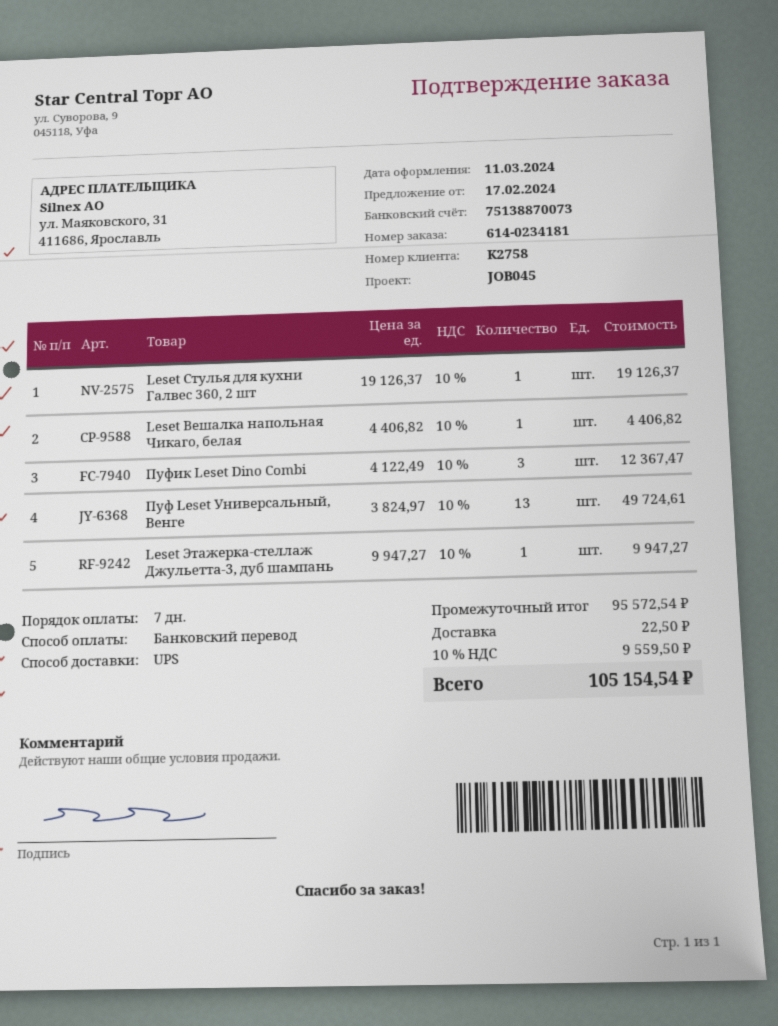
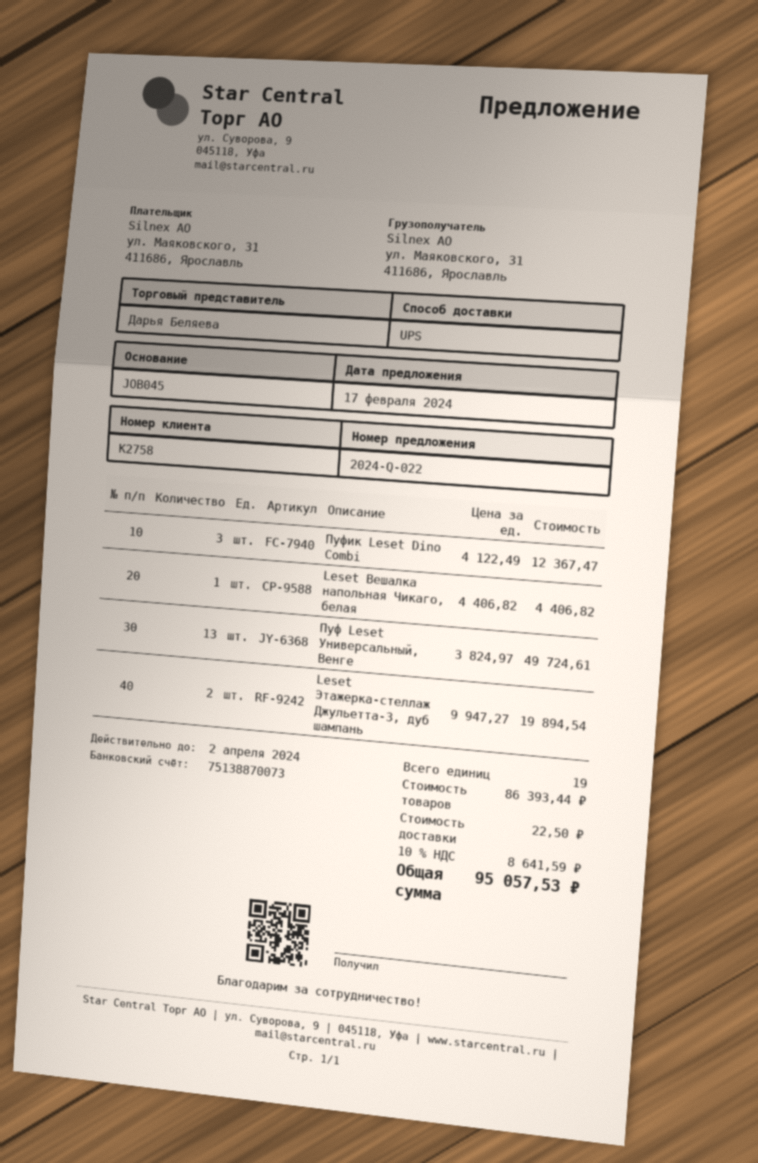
Leset Стулья для кухни Галвес 360, 2 шт: 1 x 19126.37 = 19126.37 -> none
Leset Этажерка-стеллаж Джульетта-3, дуб шампань: 1 x 9947.27 = 9947.27 -> 2 x 9947.27 = 19894.54
subtotal: 95572.54 -> 86393.44
tax: 10% = 9559.50 -> 10% = 8641.59
total: 105154.54 -> 95057.53

